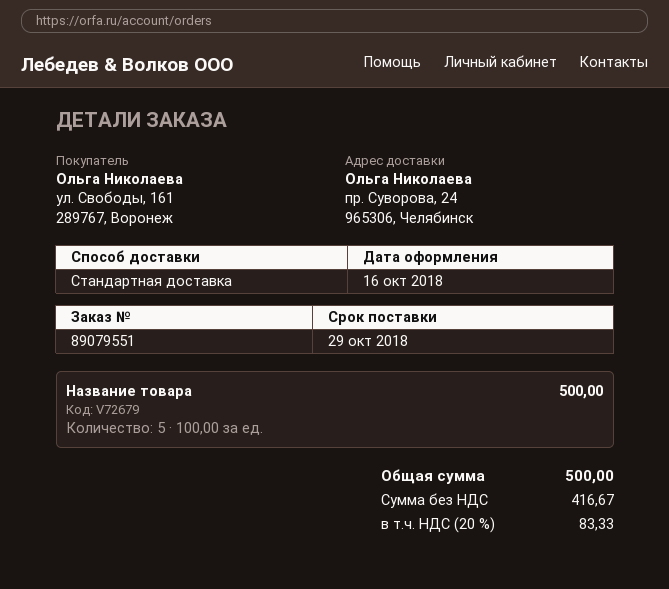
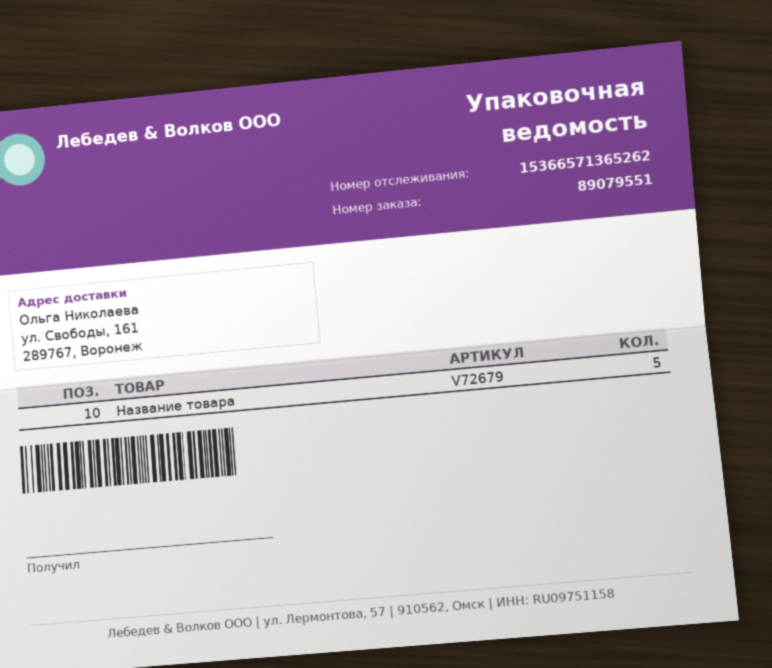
ship to: пр. Суворова, 24, 965306, Челябинск -> ул. Свободы, 161, 289767, Воронеж

